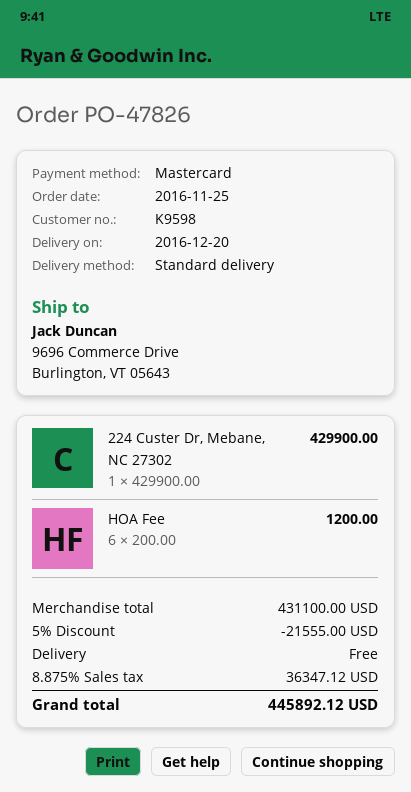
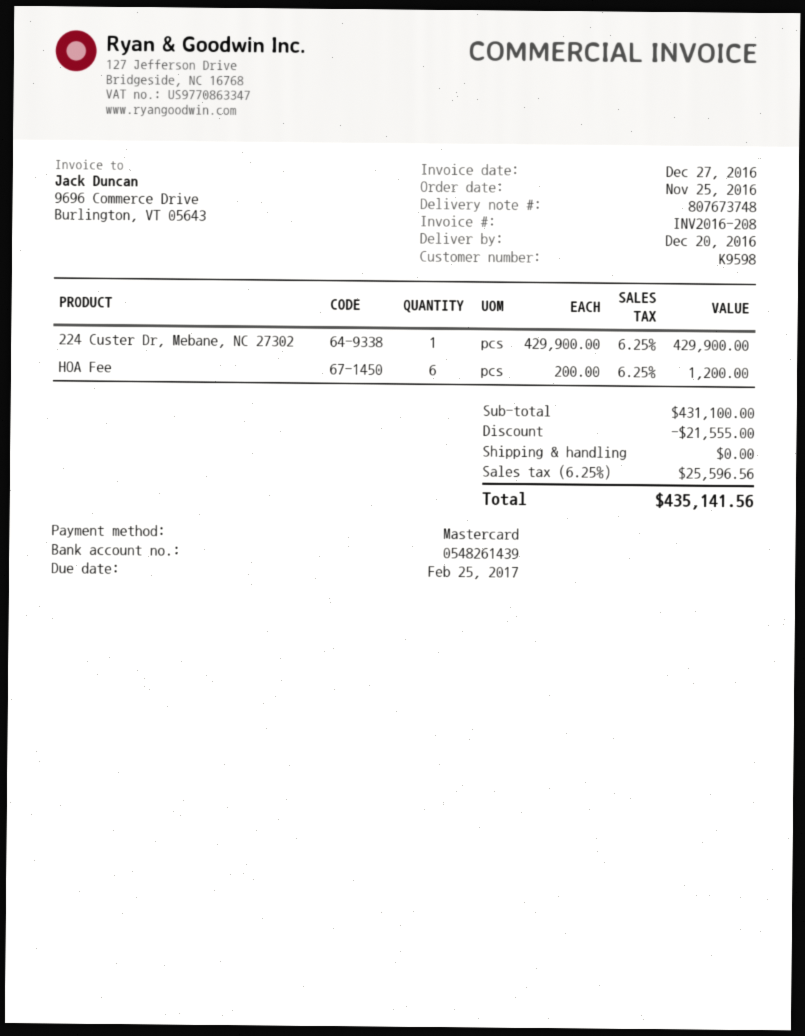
tax: 8.875% = 36347.12 -> 6.25% = 25596.56
total: 445892.12 -> 435141.56

